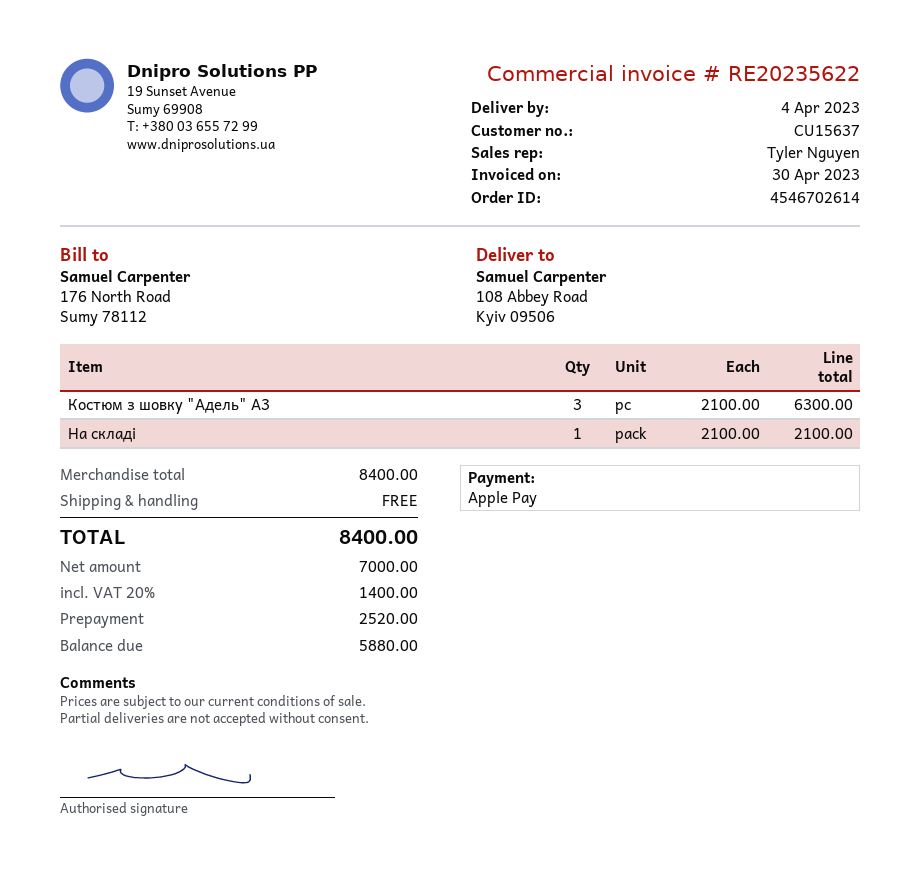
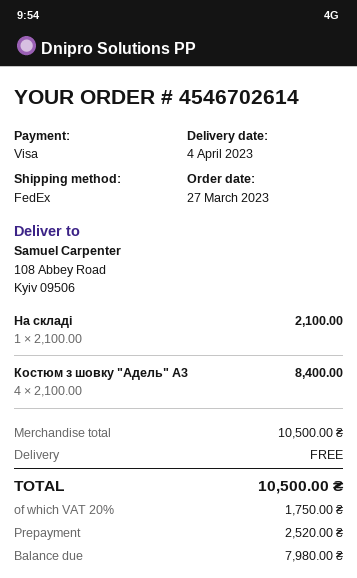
payment method: Apple Pay -> Visa
Костюм з шовку "Адель" А3: 3 x 2100.00 = 6300.00 -> 4 x 2100.00 = 8400.00
subtotal: 8400.00 -> 10500.00
tax: 20% = 1400.00 -> 20% = 1750.00
total: 8400.00 -> 10500.00
balance: 5880.00 -> 7980.00

